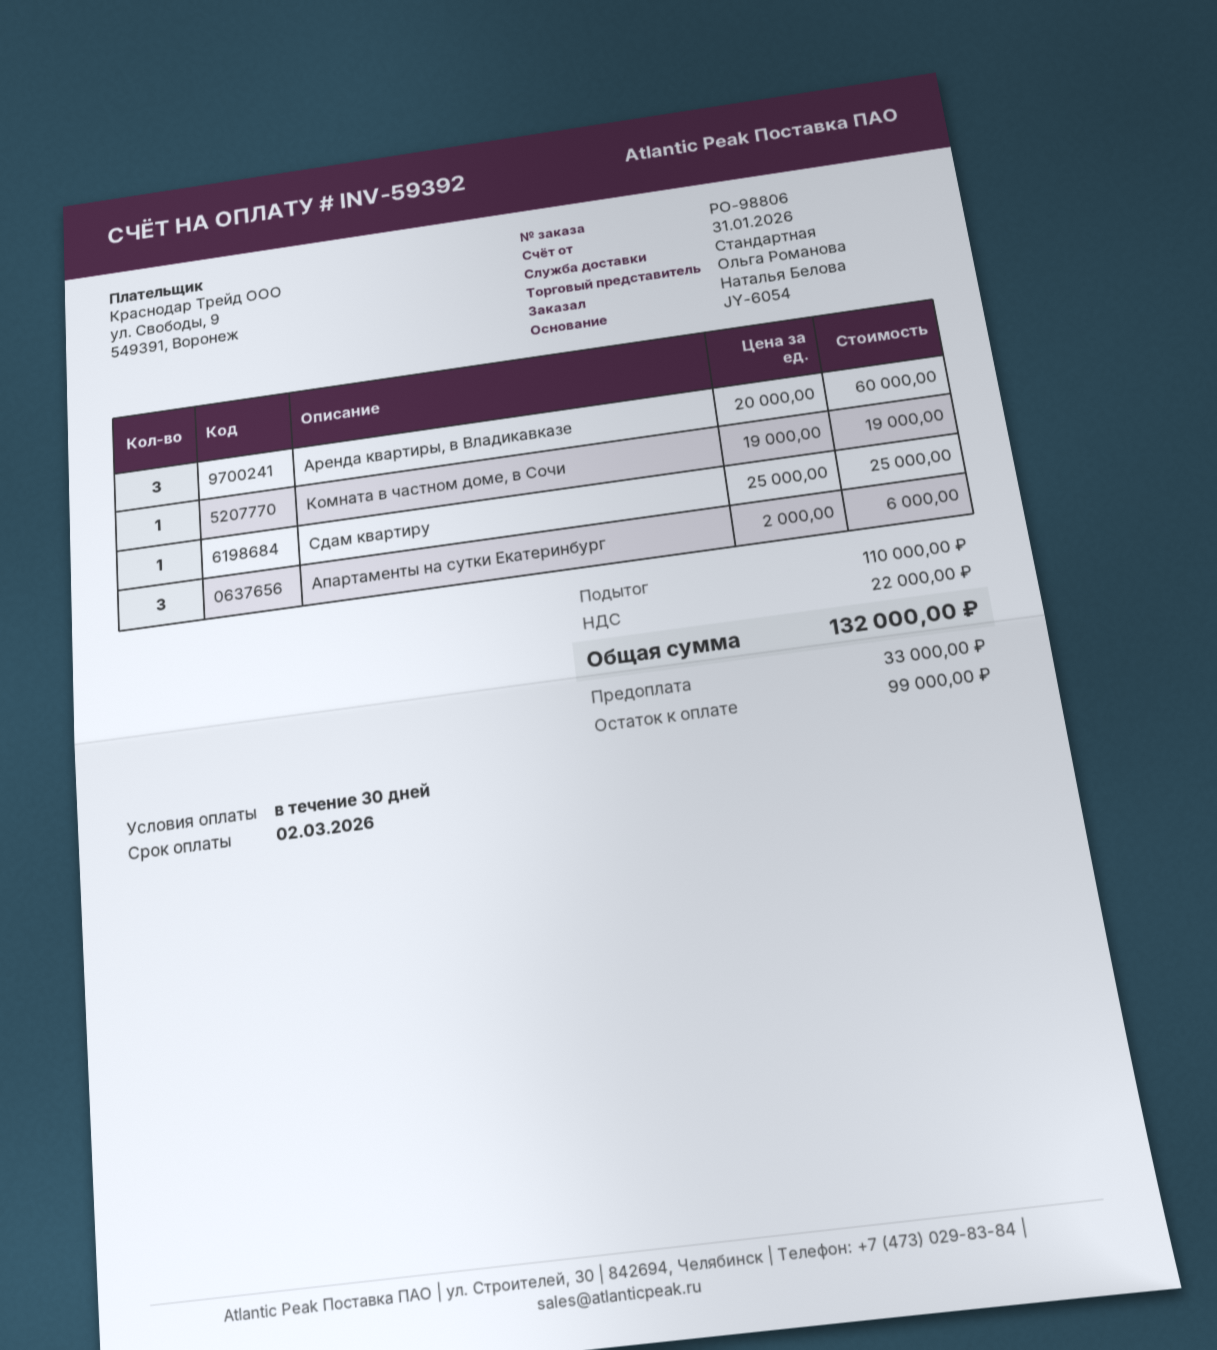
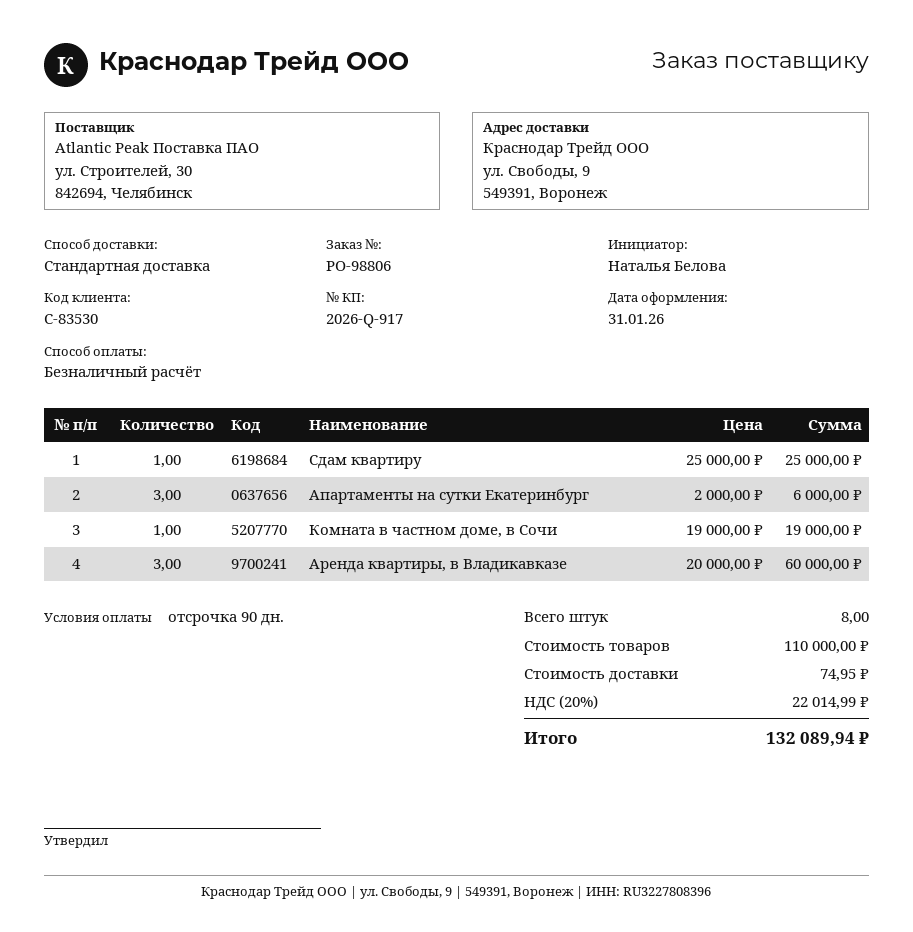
payment terms: 30 days -> 90 days
shipping: none -> 74.95
tax: 22000.00 -> 22014.99
total: 132000.00 -> 132089.94

